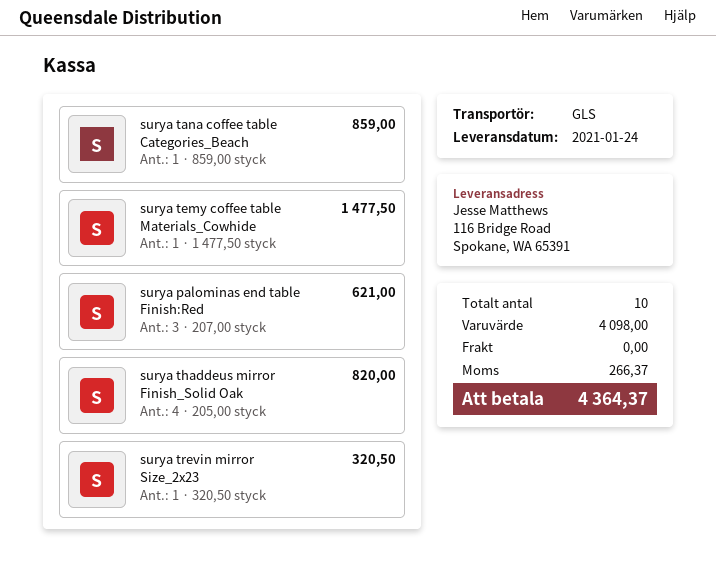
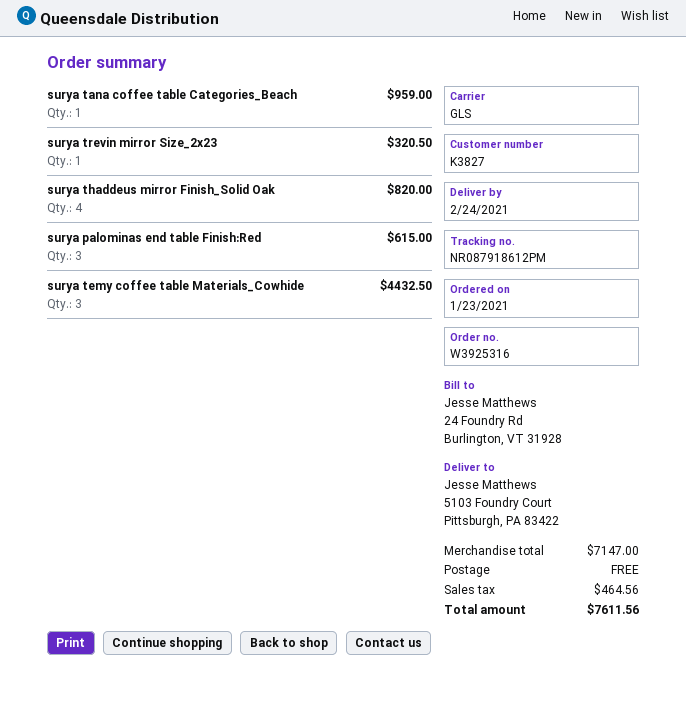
delivery date: 2021-01-24 -> 2021-02-24
ship to: 116 Bridge Road, Spokane, WA 65391 -> 5103 Foundry Court, Pittsburgh, PA 83422
surya tana coffee table Categories_Beach: 1 for 859.00 -> 1 for 959.00
surya temy coffee table Materials_Cowhide: 1 for 1477.50 -> 3 for 4432.50
surya palominas end table Finish:Red: 3 for 621.00 -> 3 for 615.00
subtotal: 4098.00 -> 7147.00
tax: 266.37 -> 464.56
total: 4364.37 -> 7611.56

